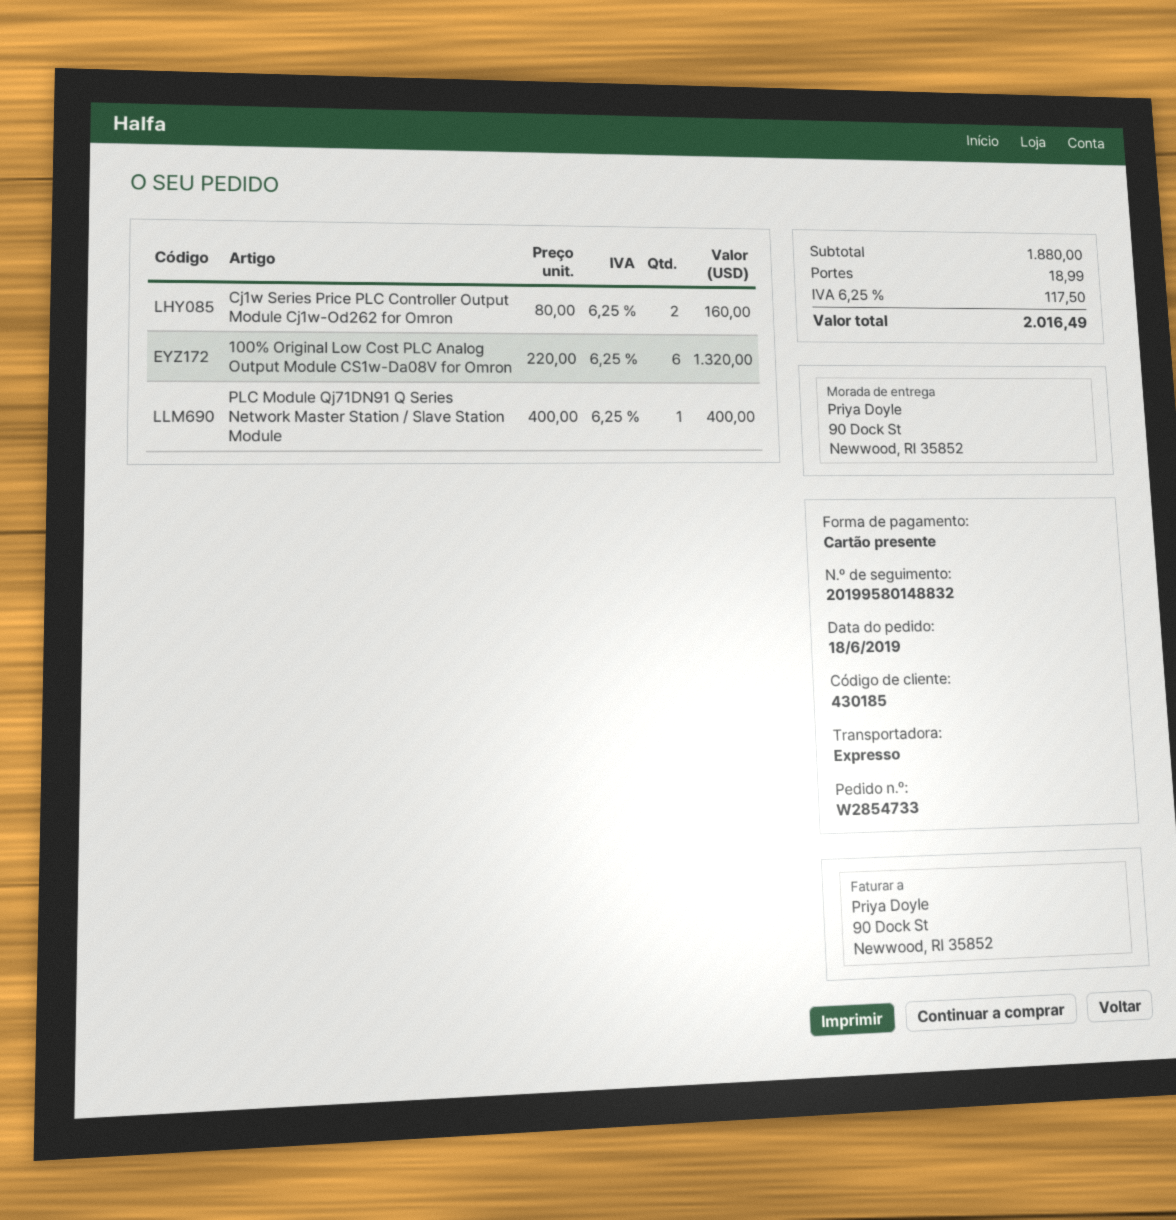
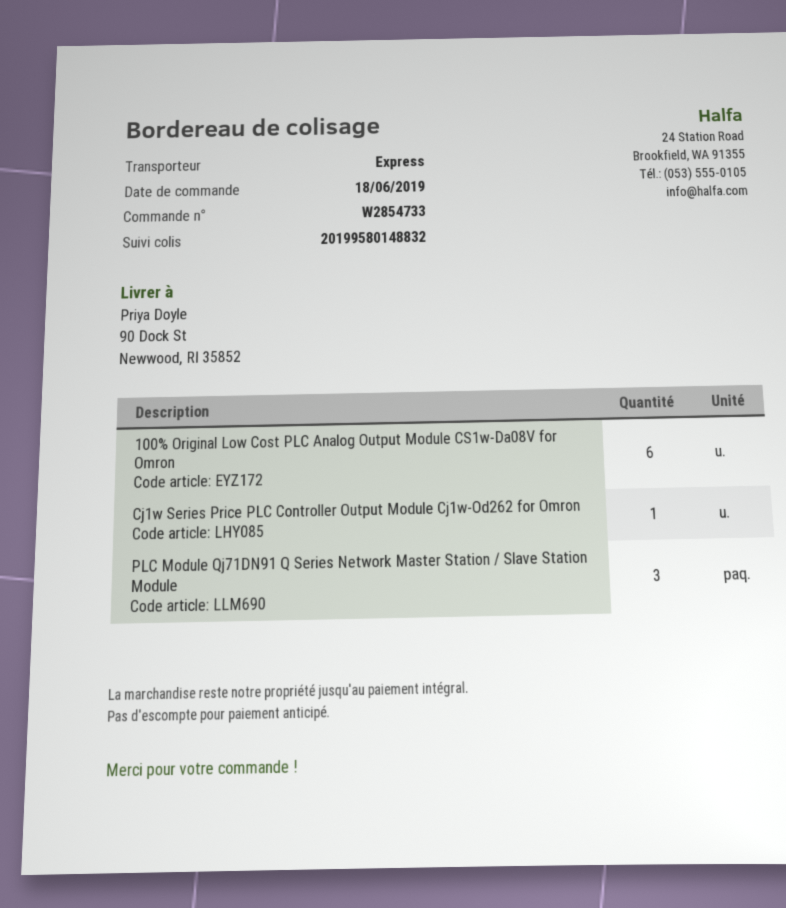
Cj1w Series Price PLC Controller Output Module Cj1w-Od262 for Omron: 2 -> 1
PLC Module Qj71DN91 Q Series Network Master Station / Slave Station Module: 1 -> 3

